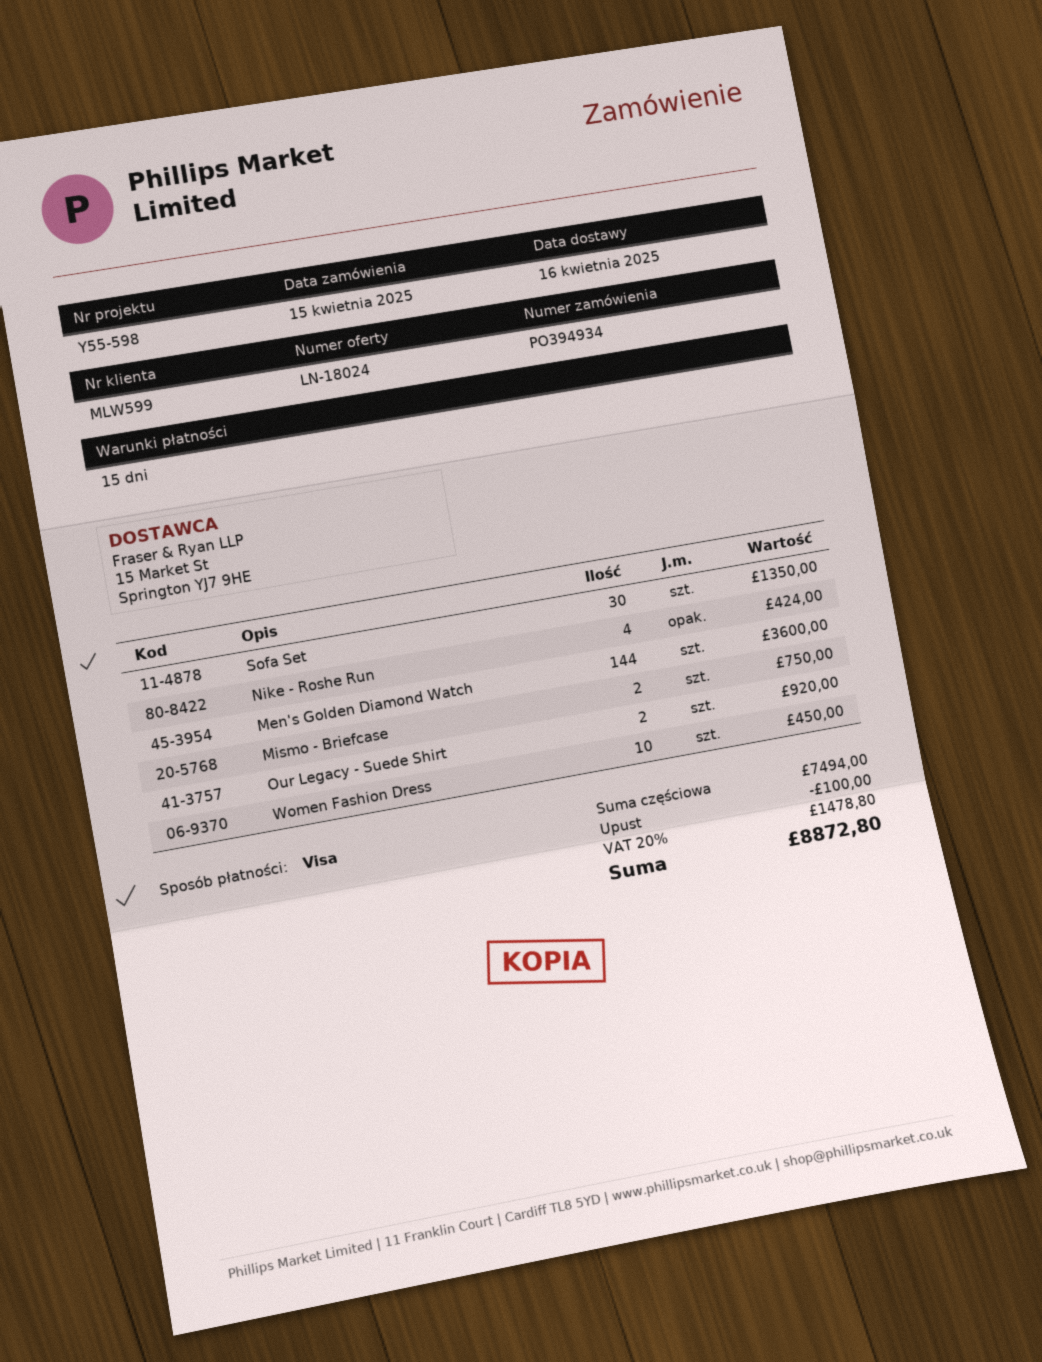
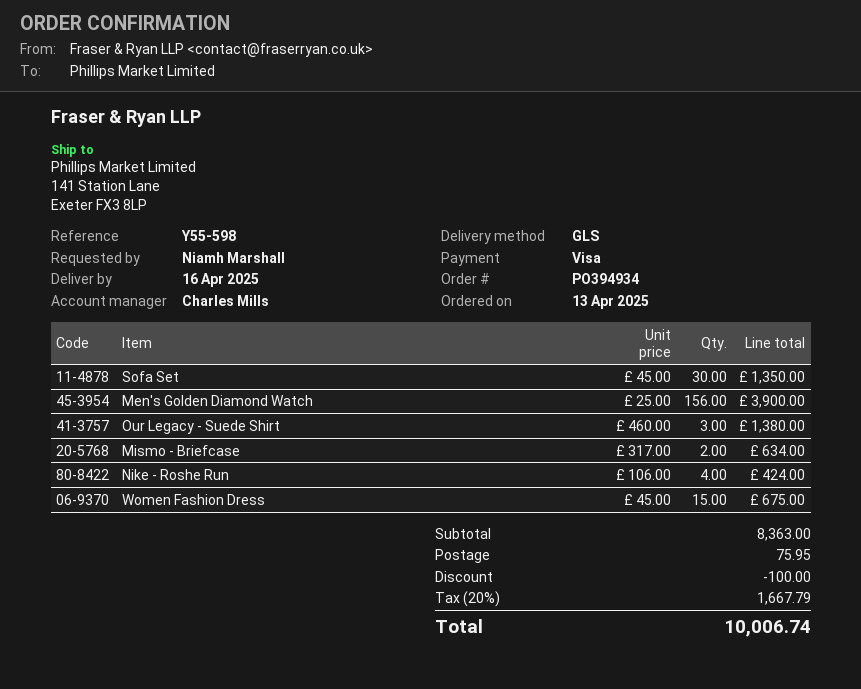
order date: 2025-04-15 -> 2025-04-13
Men's Golden Diamond Watch: 144 for 3600.00 -> 156 for 3900.00
Mismo - Briefcase: 2 for 750.00 -> 2 for 634.00
Our Legacy - Suede Shirt: 2 for 920.00 -> 3 for 1380.00
Women Fashion Dress: 10 for 450.00 -> 15 for 675.00
subtotal: 7494.00 -> 8363.00
shipping: none -> 75.95
tax: 20% = 1478.80 -> 20% = 1667.79
total: 8872.80 -> 10006.74

